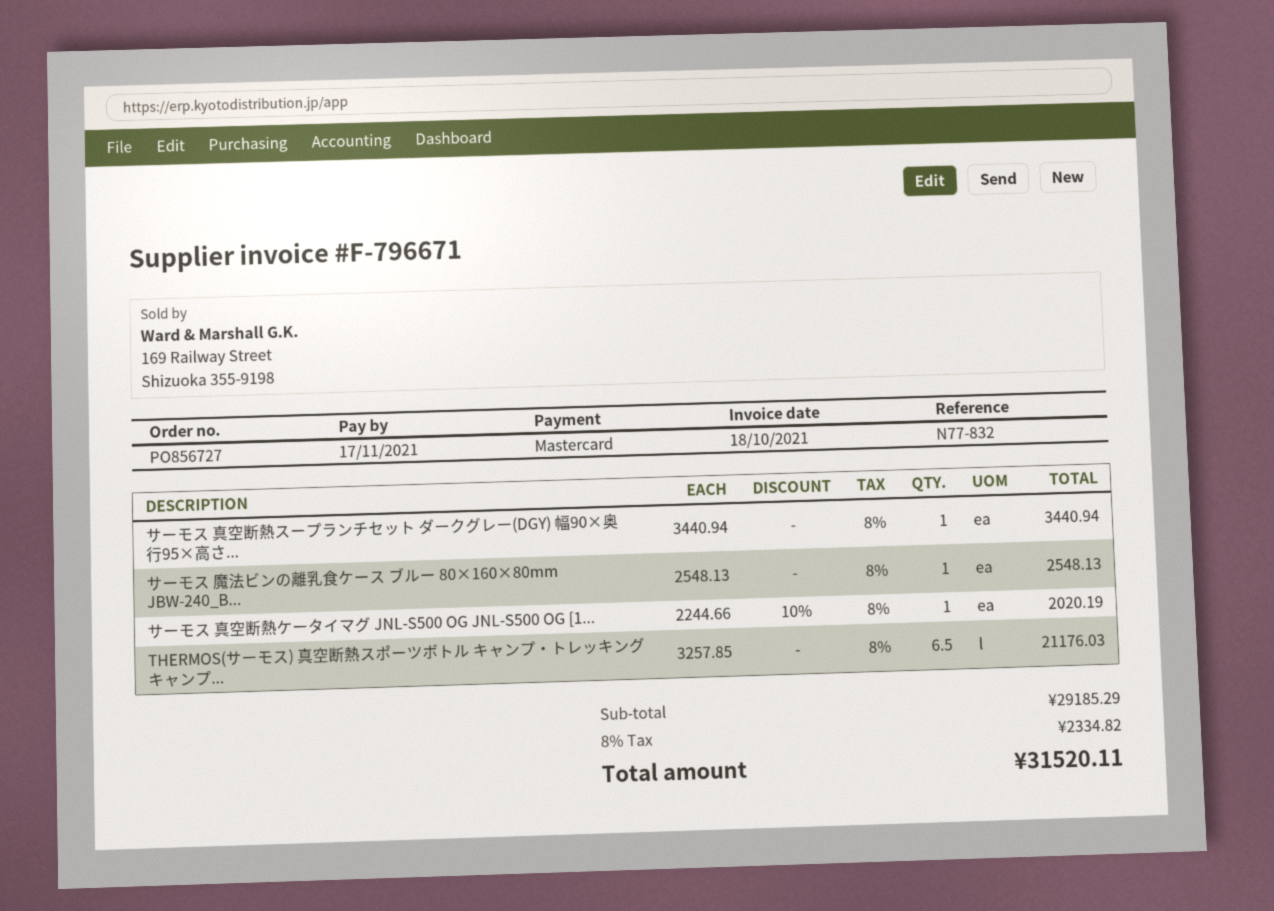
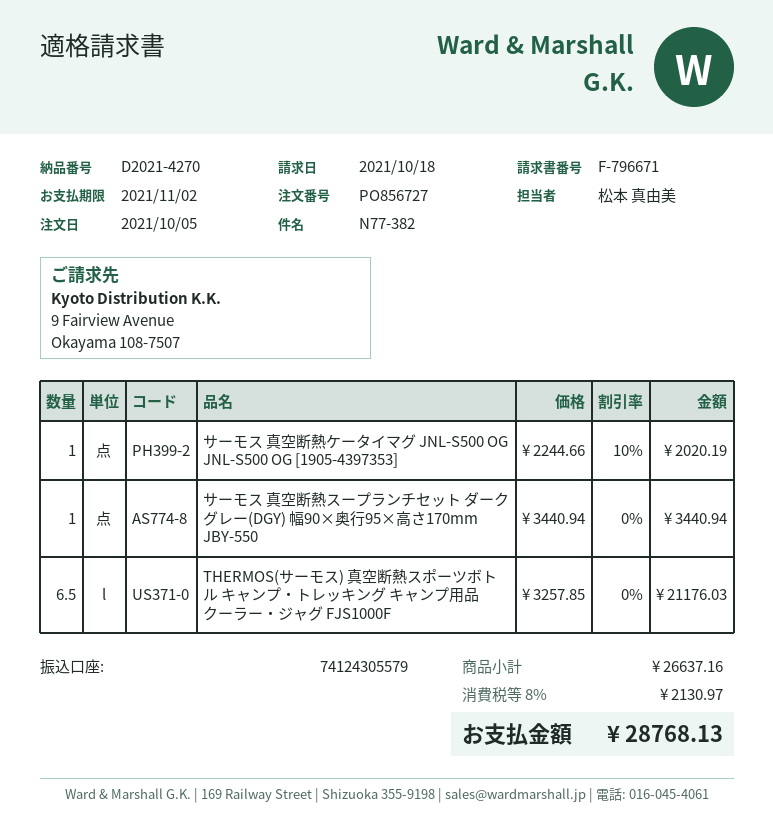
due date: 2021-11-17 -> 2021-11-02
reference: N77-832 -> N77-382
サーモス 魔法ビンの離乳食ケース ブルー 80×160×80mm JBW-240_B...: 1 x 2548.13 = 2548.13 -> none
subtotal: 29185.29 -> 26637.16
tax: 8% = 2334.82 -> 8% = 2130.97
total: 31520.11 -> 28768.13

